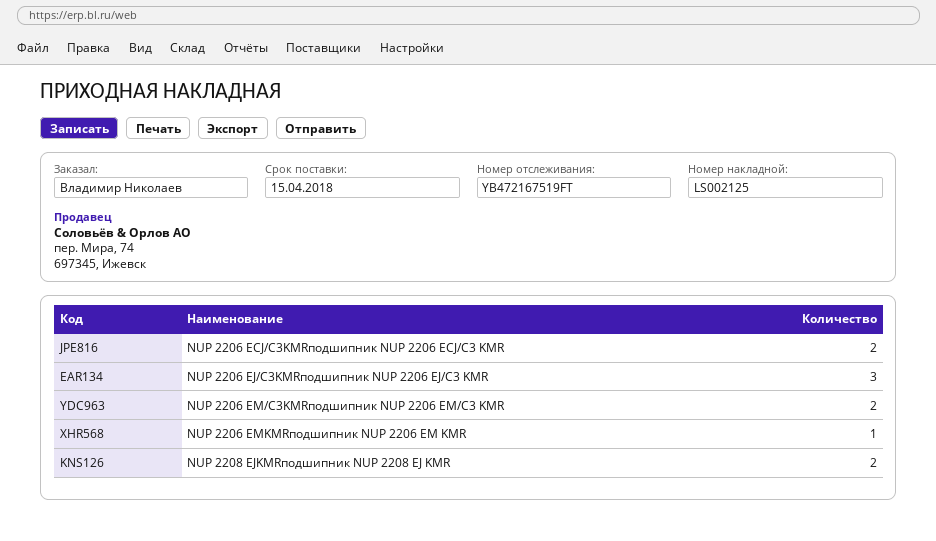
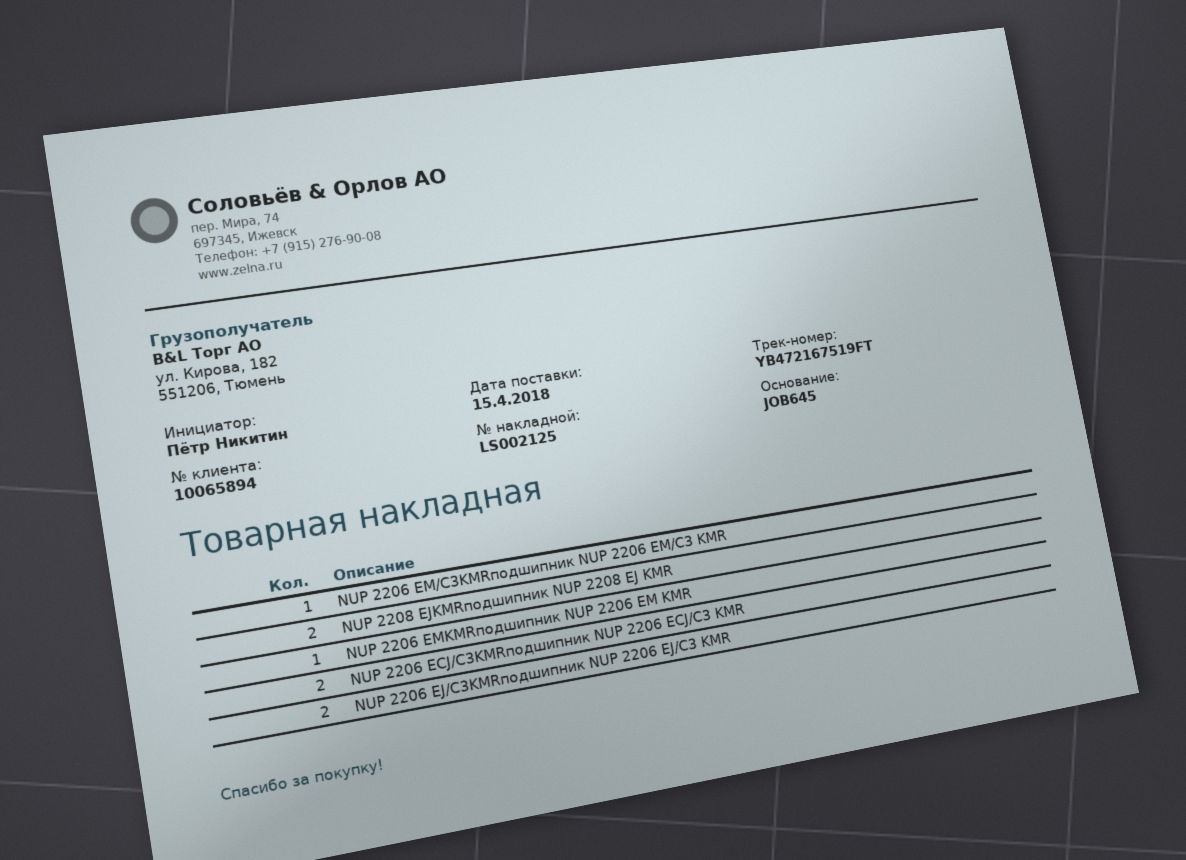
ordered by: Владимир Николаев -> Пётр Никитин
NUP 2206 EJ/C3KMRподшипник NUP 2206 EJ/C3 KMR: 3 -> 2
NUP 2206 EM/C3KMRподшипник NUP 2206 EM/C3 KMR: 2 -> 1

